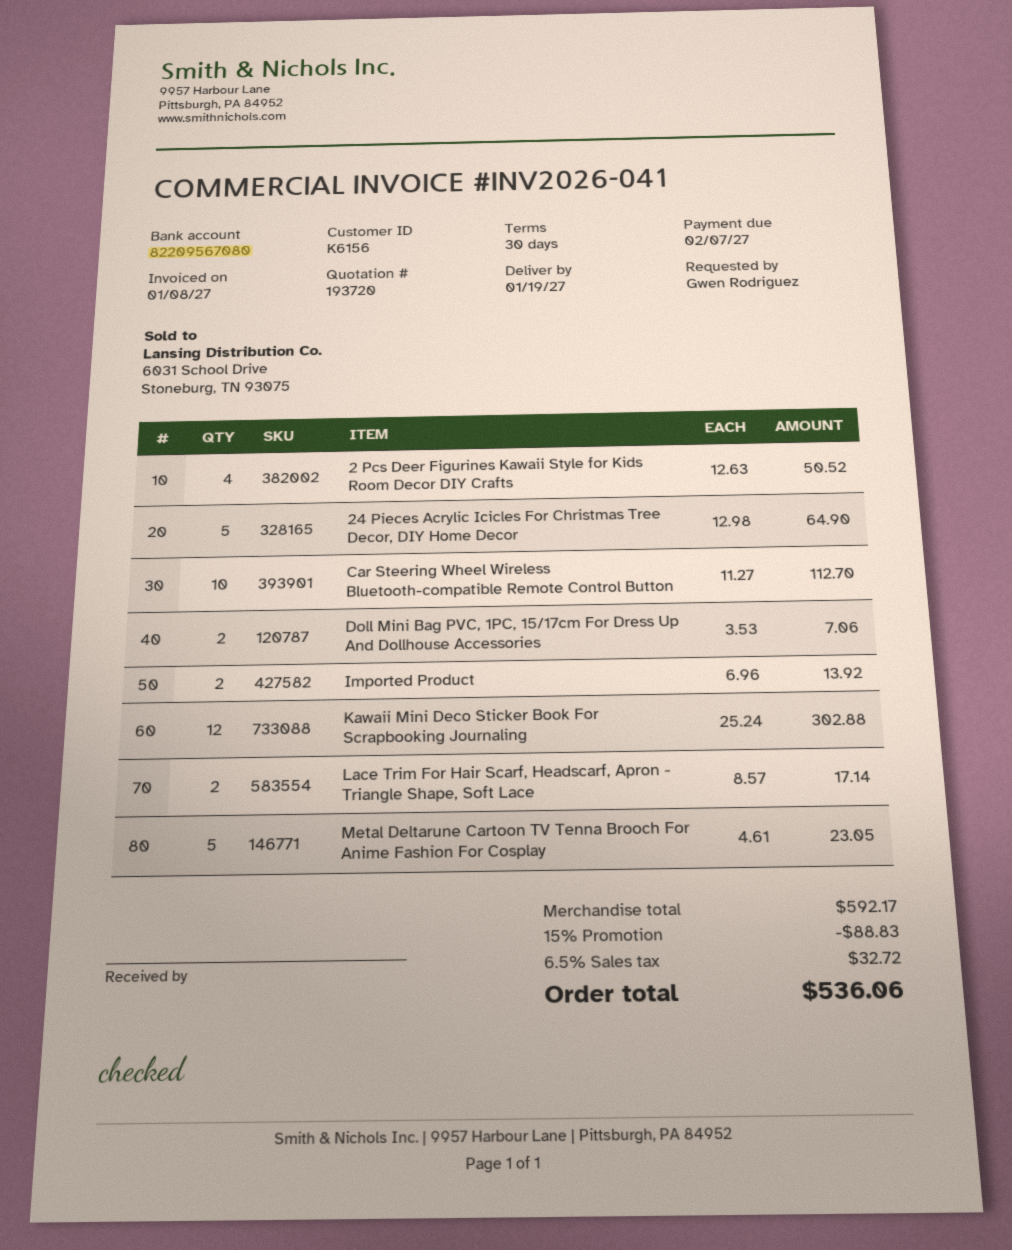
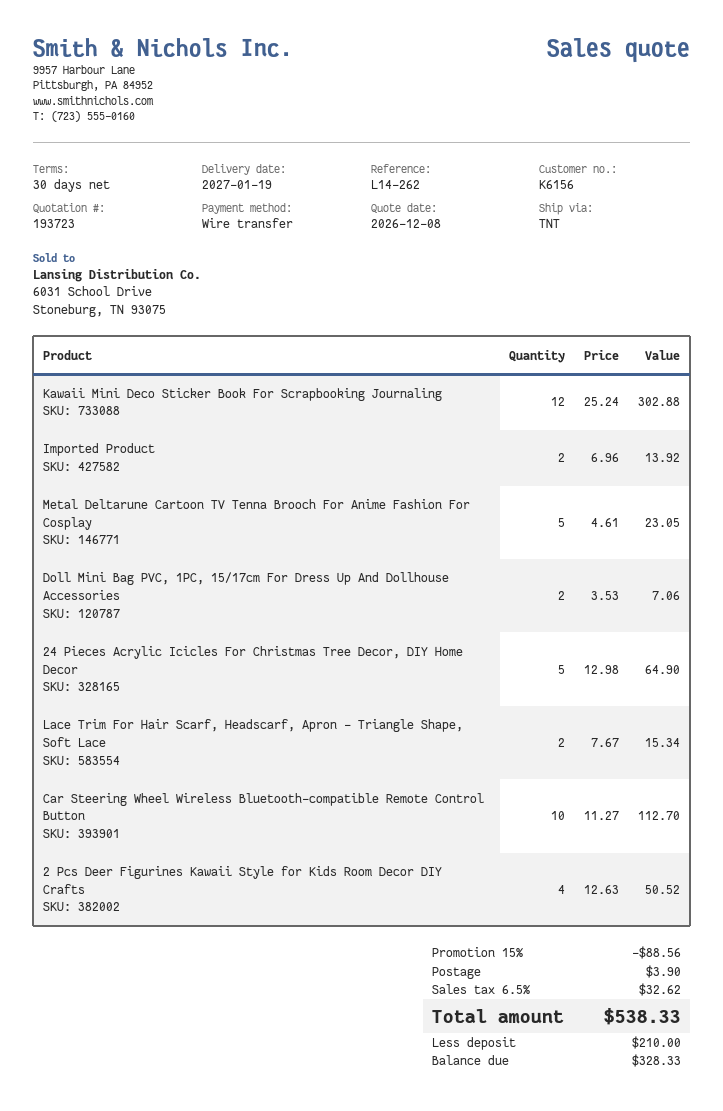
quote number: 193720 -> 193723
Lace Trim For Hair Scarf, Headscarf, Apron - Triangle Shape, Soft Lace: 2 x 8.57 = 17.14 -> 2 x 7.67 = 15.34
discount: 15% = 88.83 -> 15% = 88.56
shipping: none -> 3.90
tax: 6.5% = 32.72 -> 6.5% = 32.62
total: 536.06 -> 538.33

